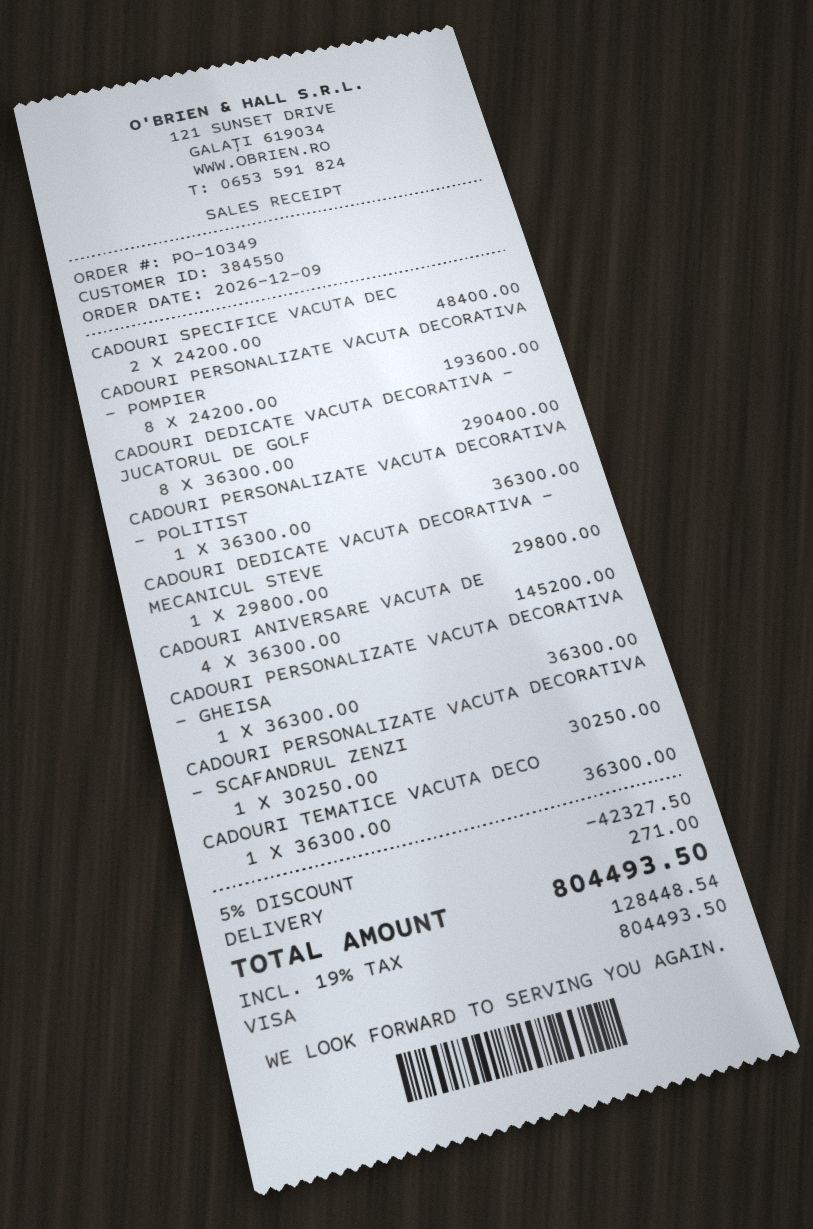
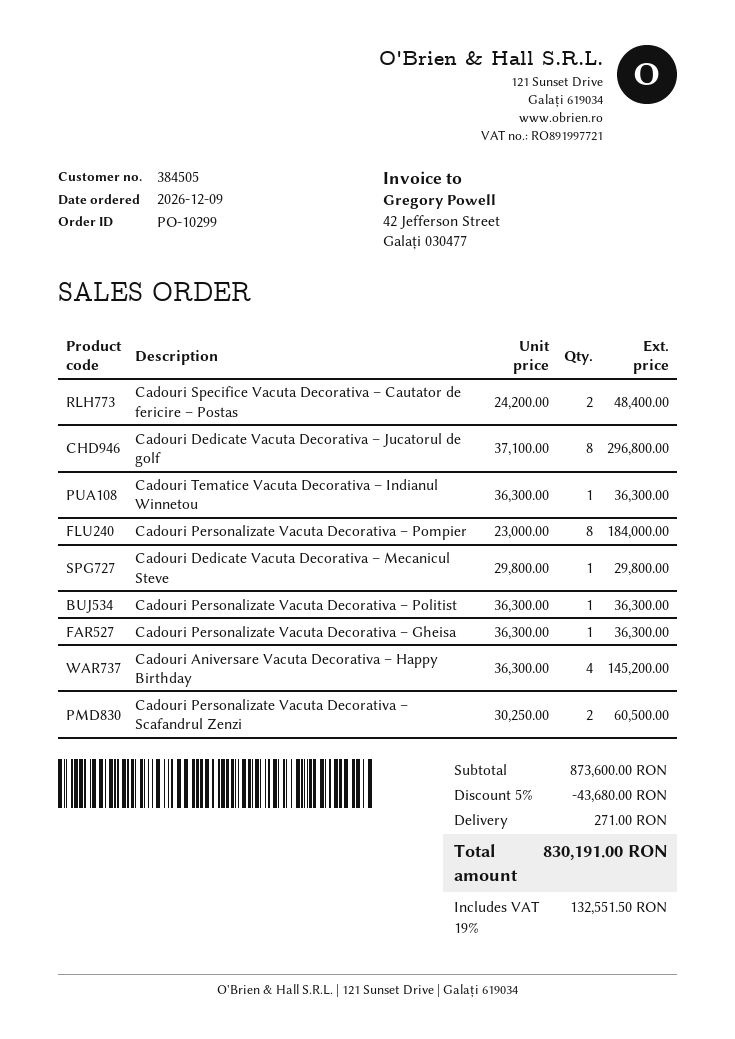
order number: PO-10349 -> PO-10299
customer number: 384550 -> 384505
CADOURI PERSONALIZATE VACUTA DECORATIVA – POMPIER: 8 x 24200.00 = 193600.00 -> 8 x 23000.00 = 184000.00
CADOURI DEDICATE VACUTA DECORATIVA – JUCATORUL DE GOLF: 8 x 36300.00 = 290400.00 -> 8 x 37100.00 = 296800.00
CADOURI PERSONALIZATE VACUTA DECORATIVA – SCAFANDRUL ZENZI: 1 x 30250.00 = 30250.00 -> 2 x 30250.00 = 60500.00
discount: 5% = 42327.50 -> 5% = 43680.00
tax: 19% = 128448.54 -> 19% = 132551.50
total: 804493.50 -> 830191.00

